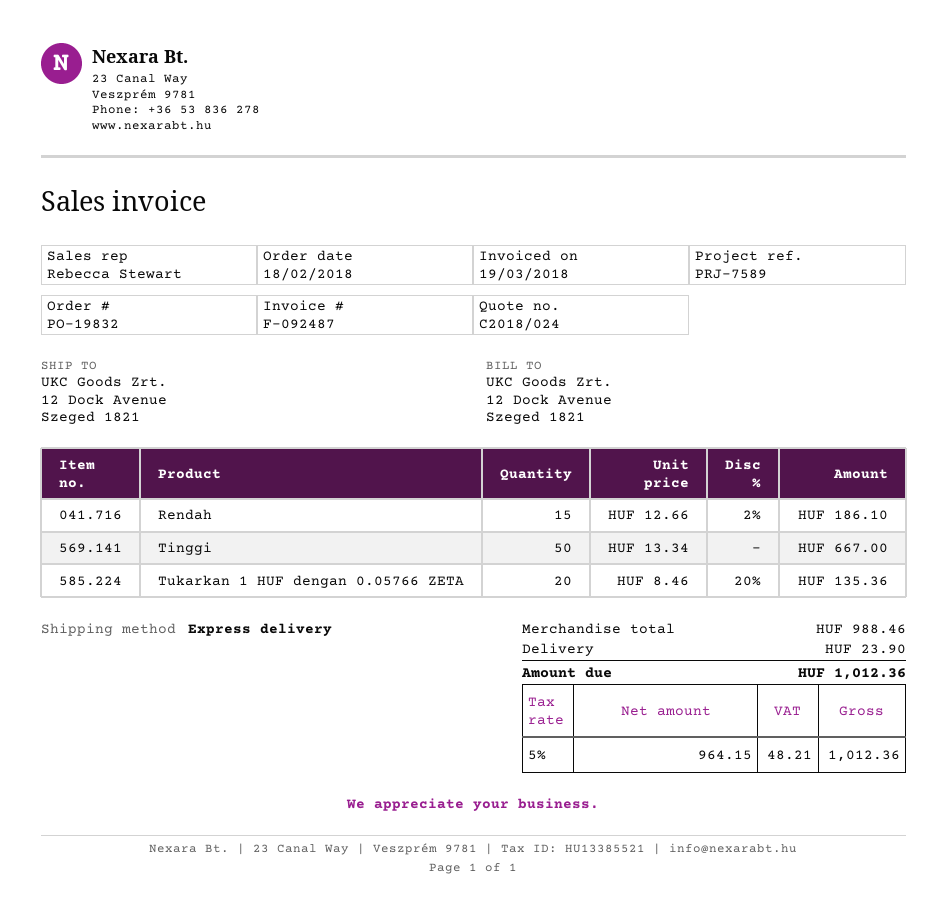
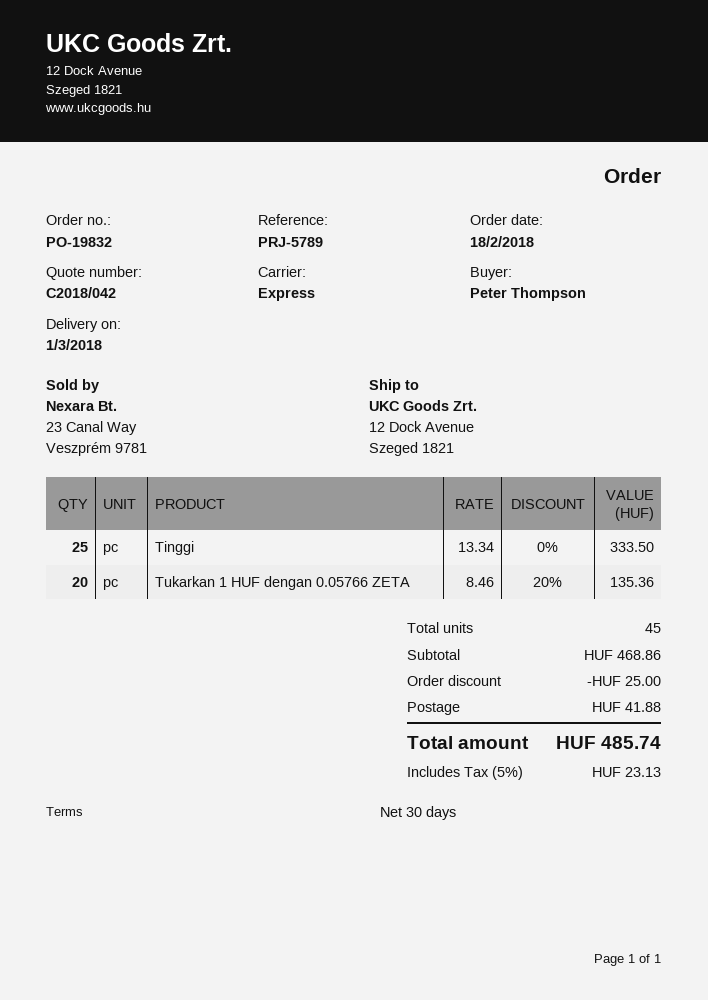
quote number: C2018/024 -> C2018/042
reference: PRJ-7589 -> PRJ-5789
Rendah: 15 x 12.66 - 2% = 186.10 -> none
Tinggi: 50 x 13.34 = 667.00 -> 25 x 13.34 = 333.50
subtotal: 988.46 -> 468.86
discount: none -> 25.00
shipping: 23.90 -> 41.88
tax: 5% = 48.21 -> 5% = 23.13
total: 1012.36 -> 485.74

